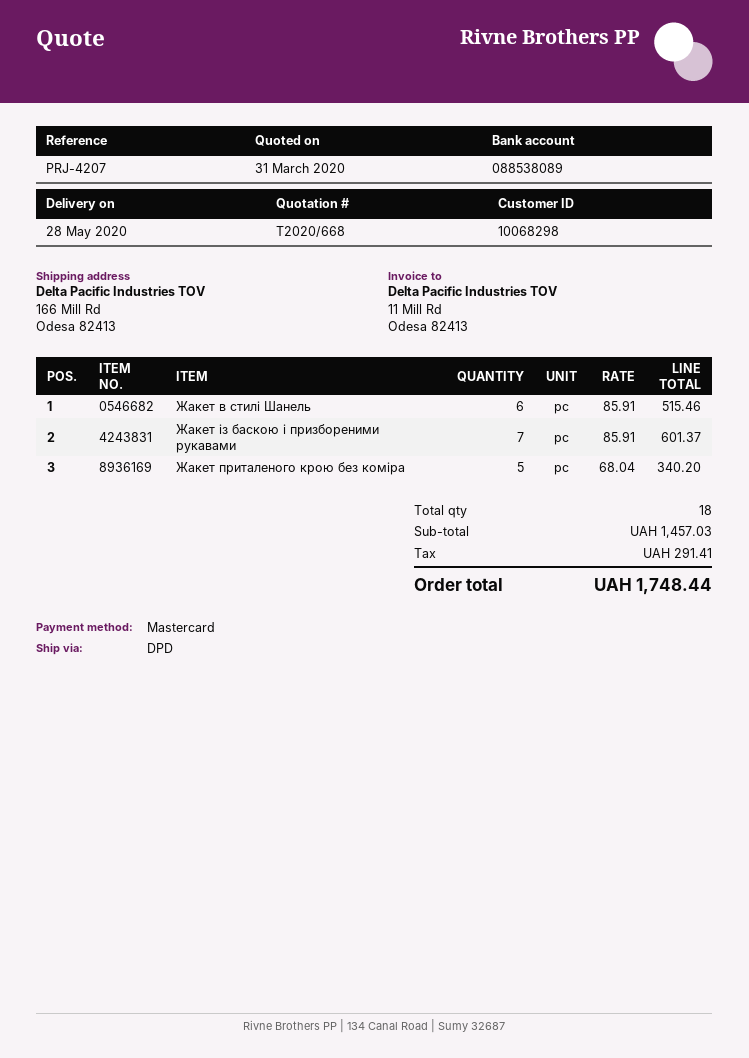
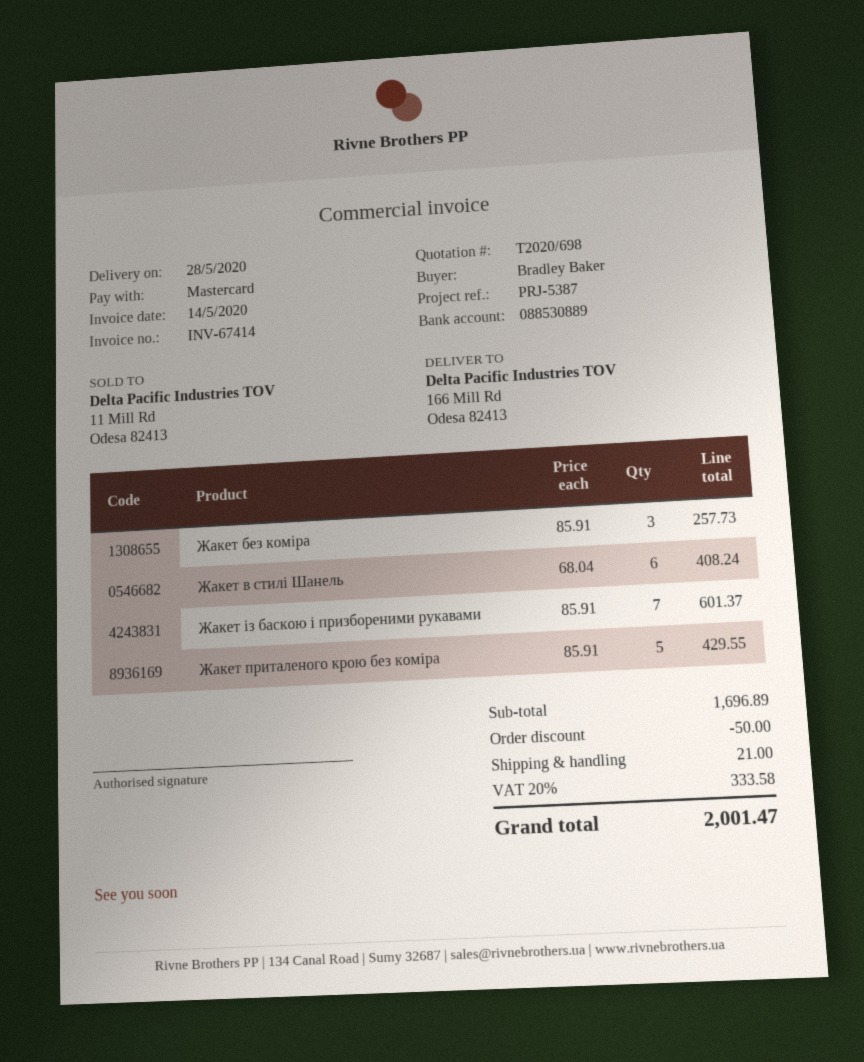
quote number: T2020/668 -> T2020/698
reference: PRJ-4207 -> PRJ-5387
bank account: 088538089 -> 088530889
Жакет в стилі Шанель: 6 x 85.91 = 515.46 -> 6 x 68.04 = 408.24
Жакет приталеного крою без коміра: 5 x 68.04 = 340.20 -> 5 x 85.91 = 429.55
Жакет без коміра: none -> 3 x 85.91 = 257.73
subtotal: 1457.03 -> 1696.89
discount: none -> 50.00
shipping: none -> 21.00
tax: 291.41 -> 333.58
total: 1748.44 -> 2001.47

